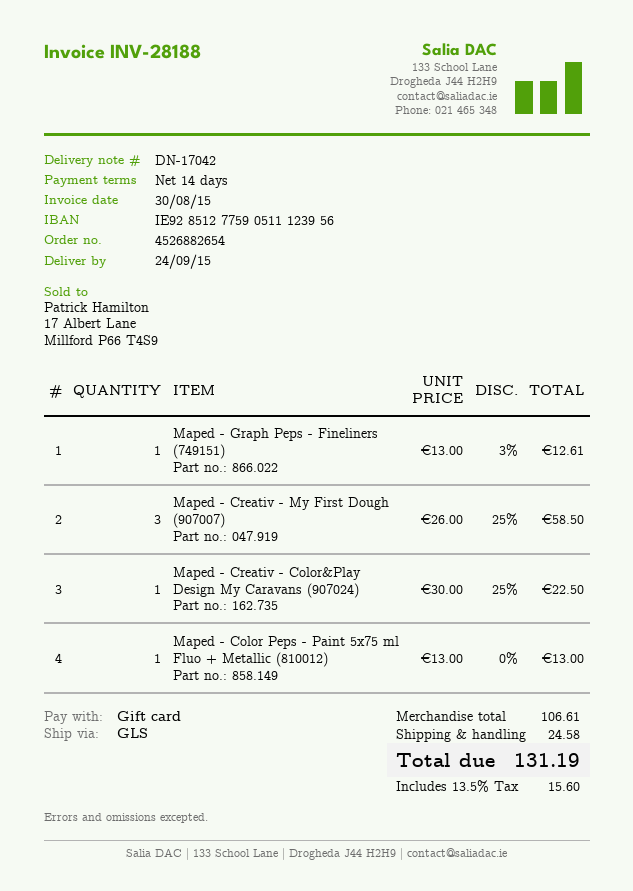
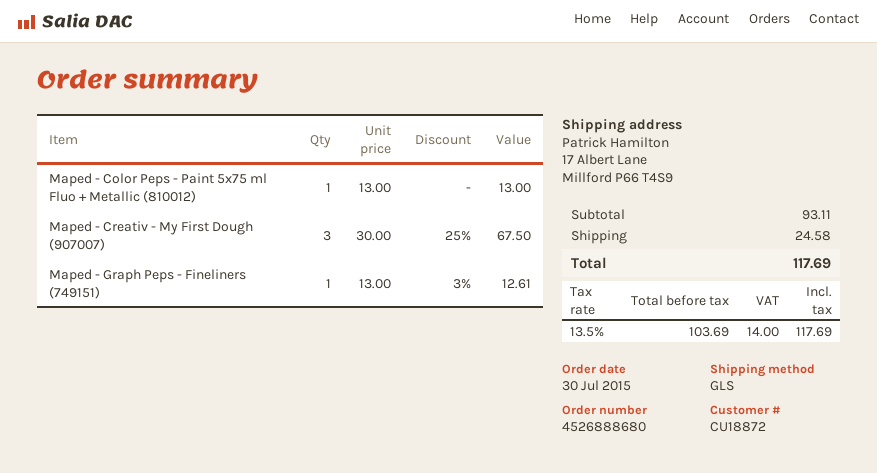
order number: 4526882654 -> 4526888680
Maped - Creativ - My First Dough (907007): 3 x 26.00 - 25% = 58.50 -> 3 x 30.00 - 25% = 67.50
Maped - Creativ - Color&Play Design My Caravans (907024): 1 x 30.00 - 25% = 22.50 -> none
subtotal: 106.61 -> 93.11
tax: 13.5% = 15.60 -> 13.5% = 14.00
total: 131.19 -> 117.69

